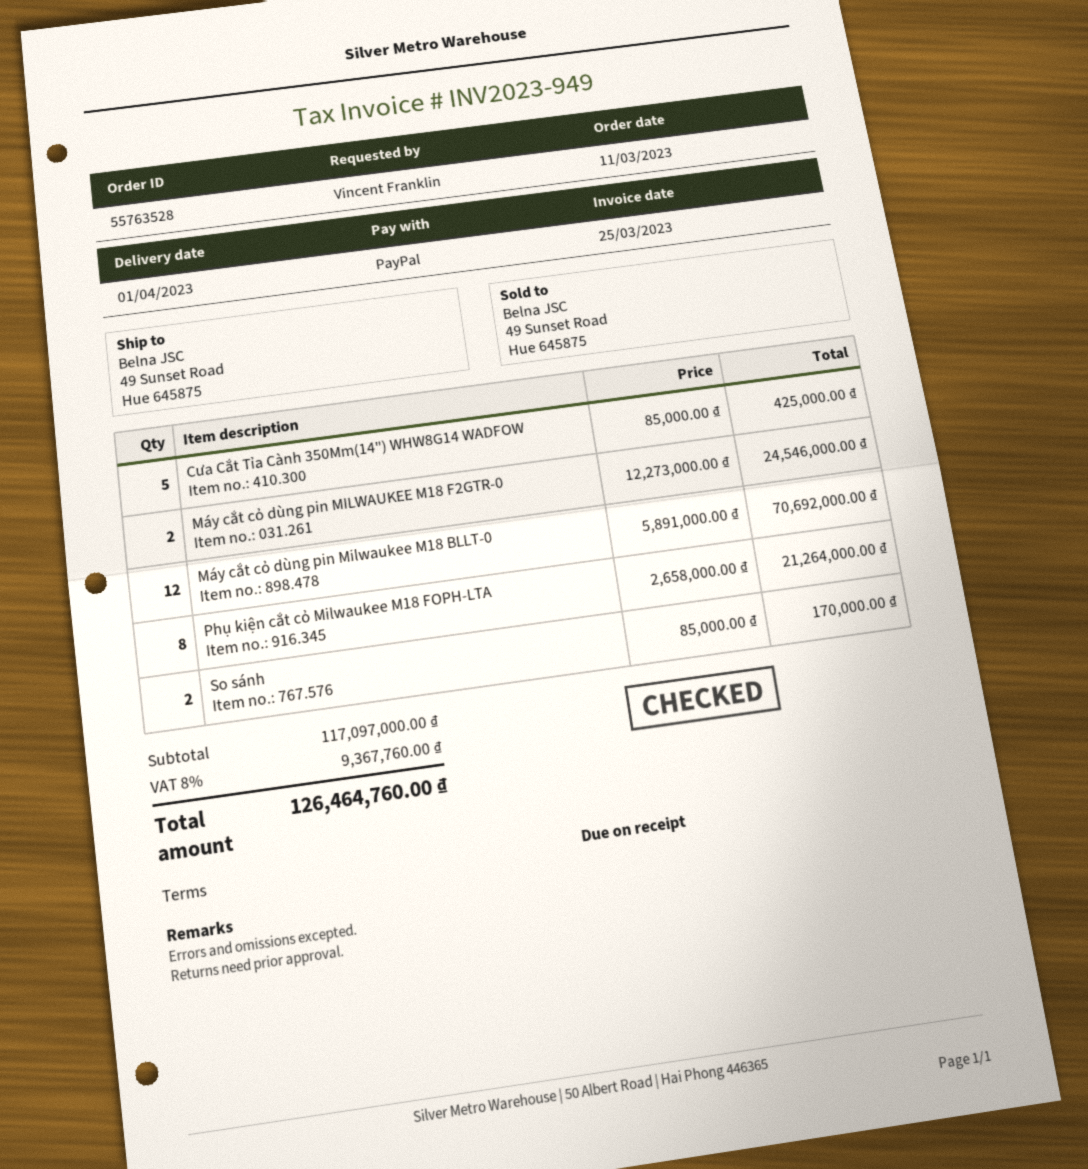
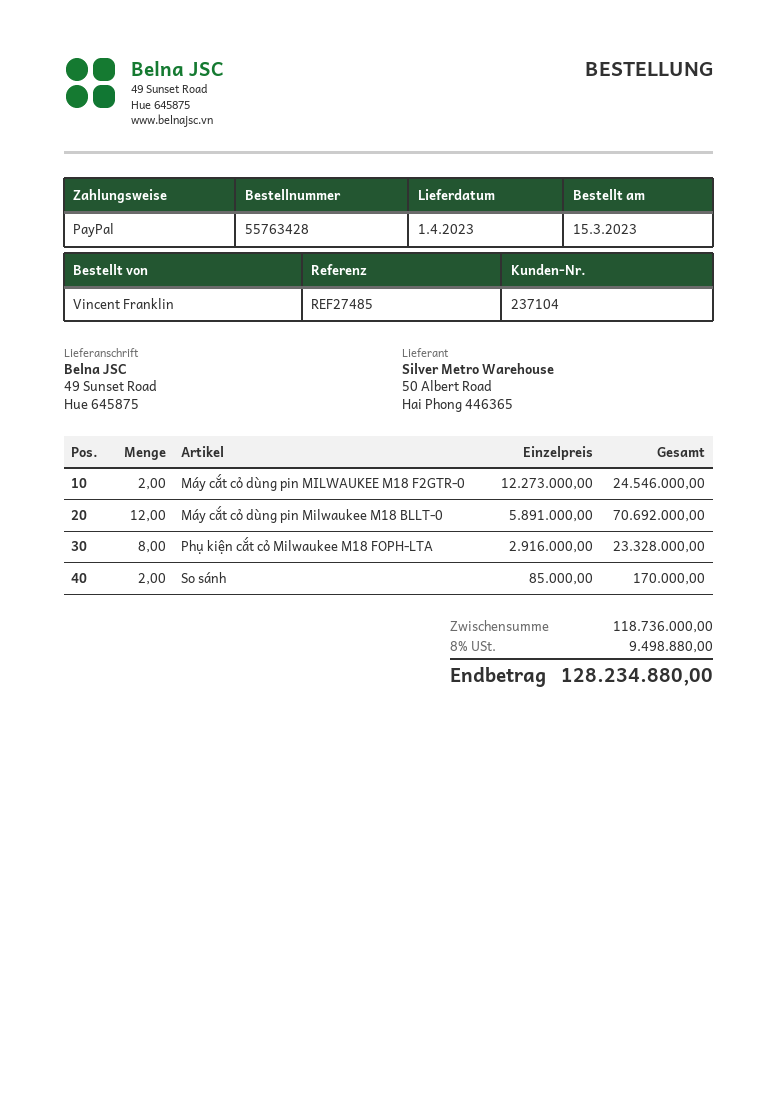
order number: 55763528 -> 55763428
order date: 2023-03-11 -> 2023-03-15
Cưa Cắt Tỉa Cành 350Mm(14") WHW8G14 WADFOW: 5 x 85000.00 = 425000.00 -> none
Phụ kiện cắt cỏ Milwaukee M18 FOPH-LTA: 8 x 2658000.00 = 21264000.00 -> 8 x 2916000.00 = 23328000.00
subtotal: 117097000.00 -> 118736000.00
tax: 8% = 9367760.00 -> 8% = 9498880.00
total: 126464760.00 -> 128234880.00

